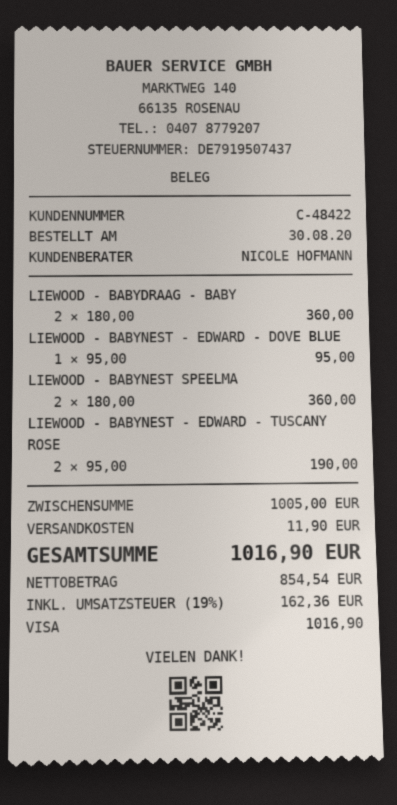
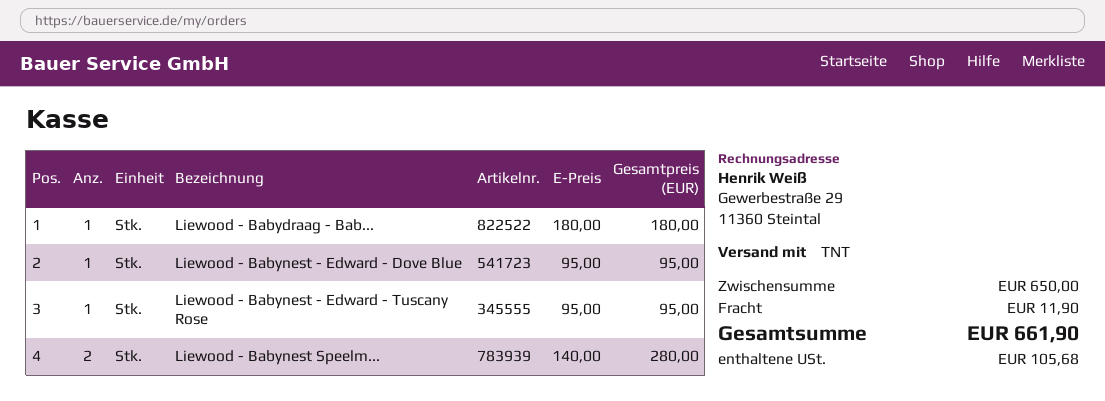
LIEWOOD - BABYDRAAG - BABY: 2 x 180.00 = 360.00 -> 1 x 180.00 = 180.00
LIEWOOD - BABYNEST SPEELMA: 2 x 180.00 = 360.00 -> 2 x 140.00 = 280.00
LIEWOOD - BABYNEST - EDWARD - TUSCANY ROSE: 2 x 95.00 = 190.00 -> 1 x 95.00 = 95.00
subtotal: 1005.00 -> 650.00
tax: 162.36 -> 105.68
total: 1016.90 -> 661.90

